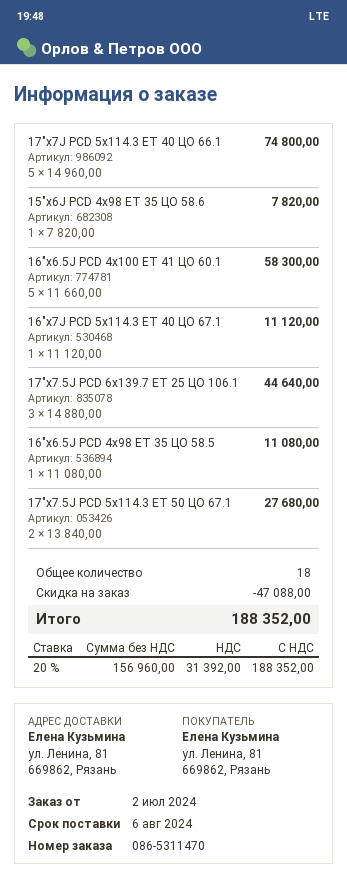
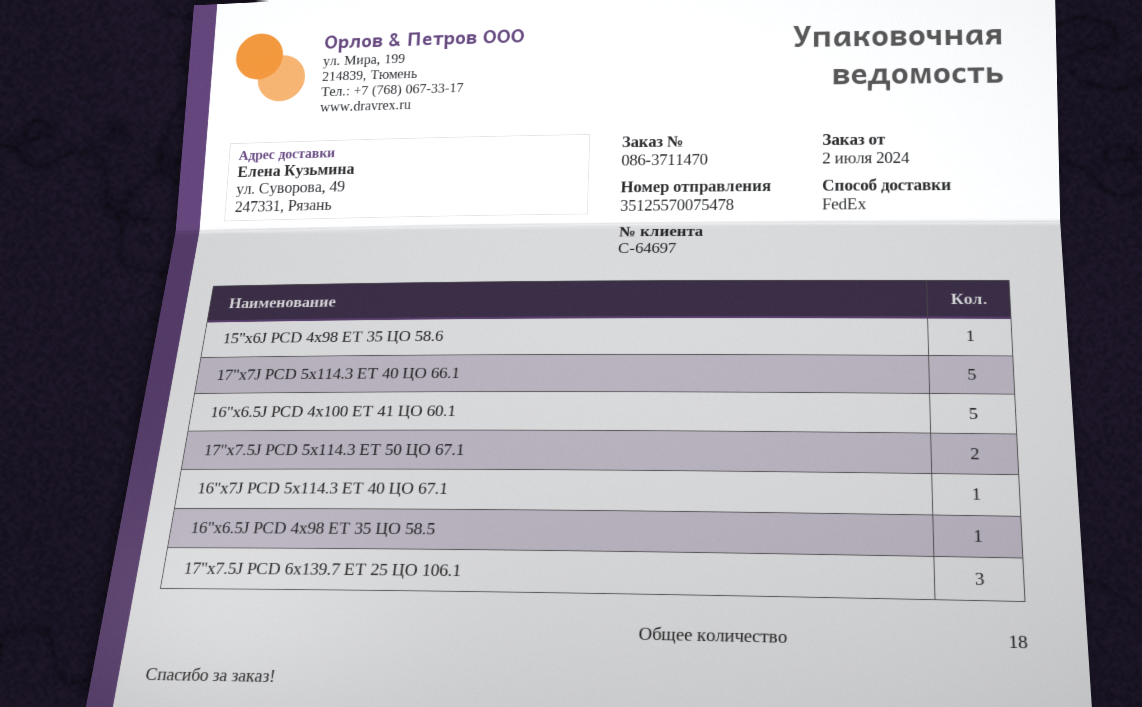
order number: 086-5311470 -> 086-3711470
ship to: ул. Ленина, 81, 669862, Рязань -> ул. Суворова, 49, 247331, Рязань

